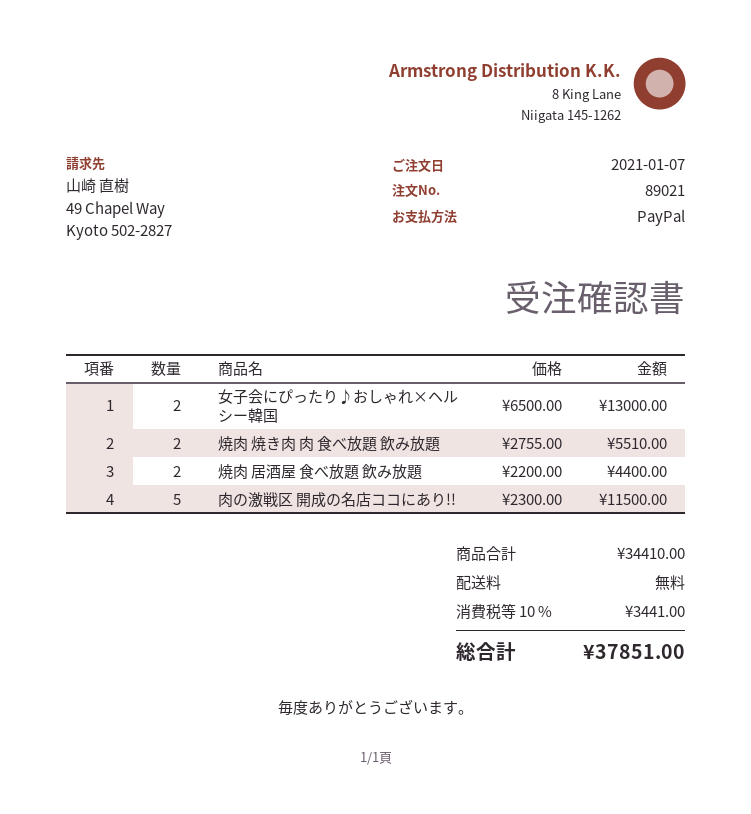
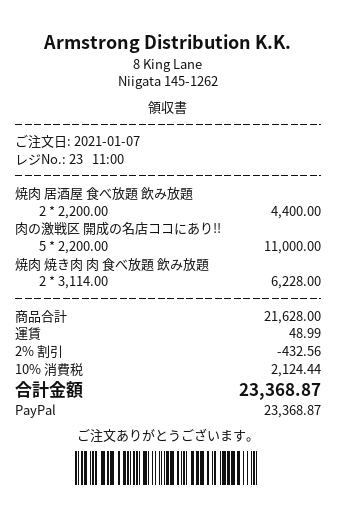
女子会にぴったり♪おしゃれ×ヘルシー韓国: 2 x 6500.00 = 13000.00 -> none
焼肉 焼き肉 肉 食べ放題 飲み放題: 2 x 2755.00 = 5510.00 -> 2 x 3114.00 = 6228.00
肉の激戦区 開成の名店ココにあり!!: 5 x 2300.00 = 11500.00 -> 5 x 2200.00 = 11000.00
subtotal: 34410.00 -> 21628.00
discount: none -> 2% = 432.56
shipping: 0.00 -> 48.99
tax: 10% = 3441.00 -> 10% = 2124.44
total: 37851.00 -> 23368.87

